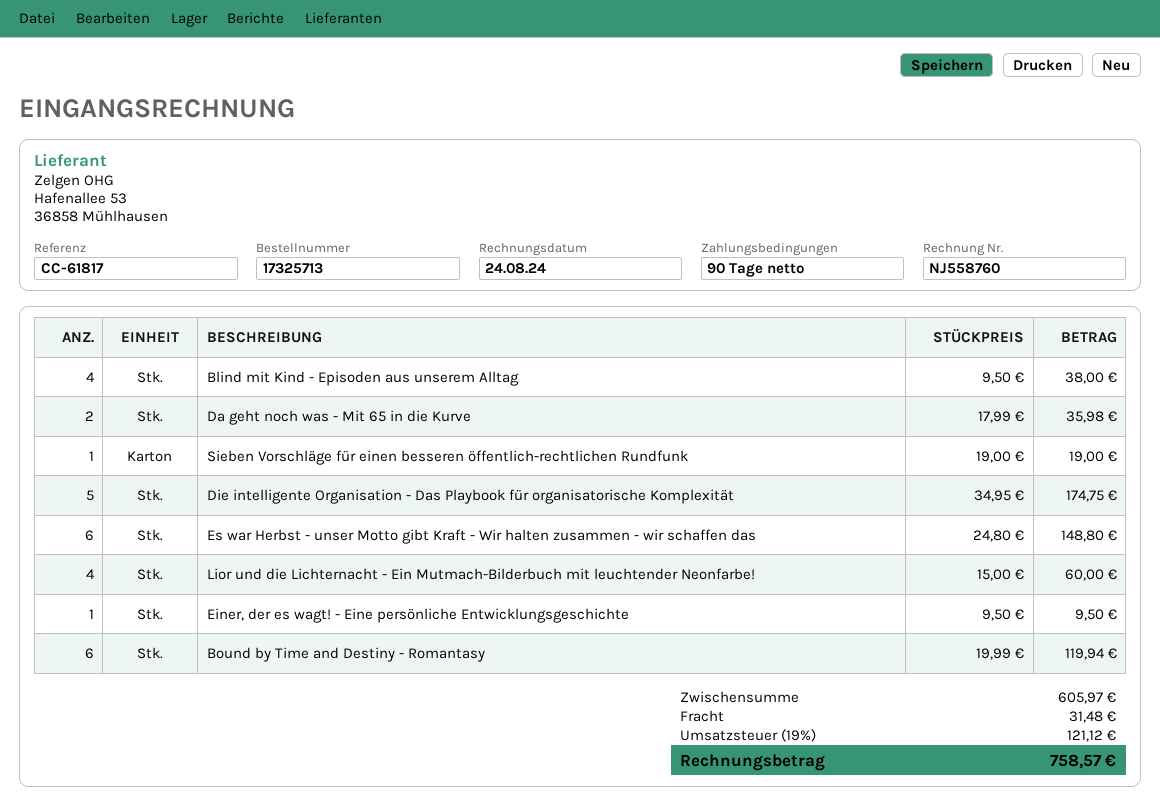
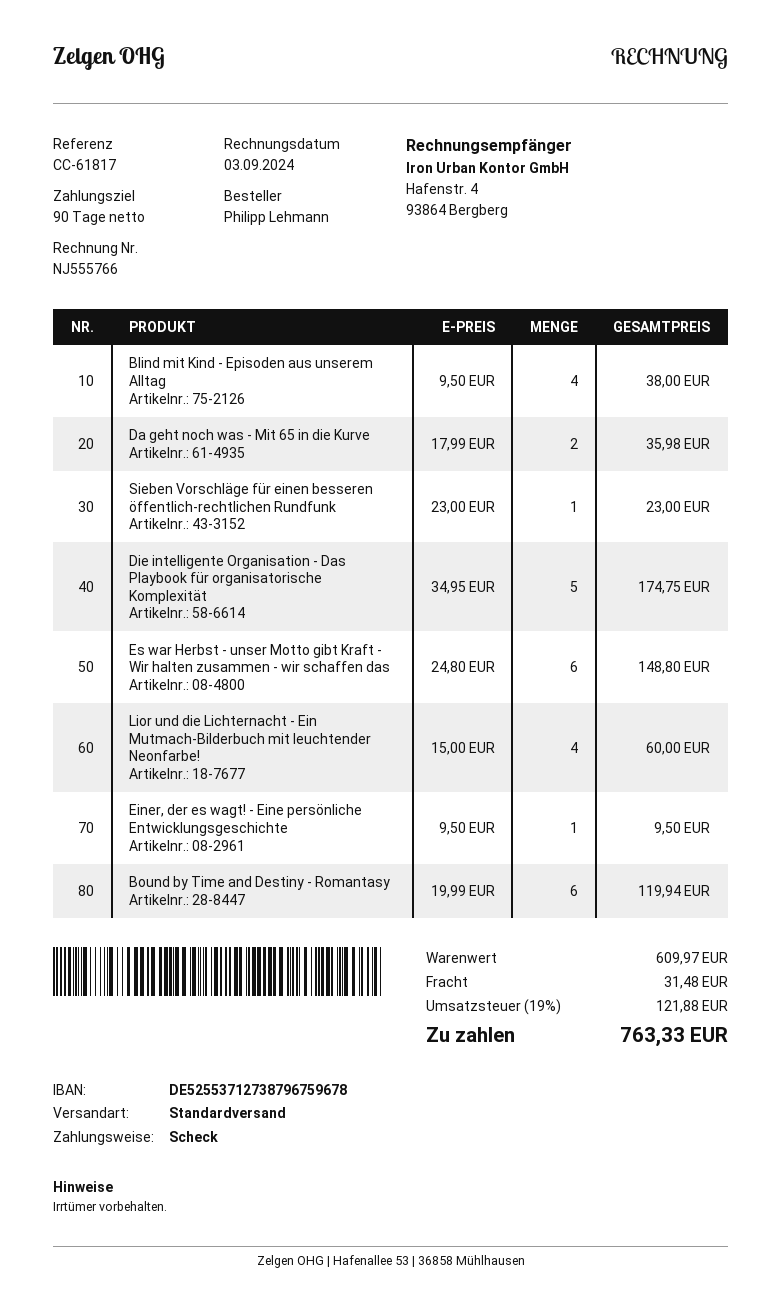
invoice number: NJ558760 -> NJ555766
invoice date: 2024-08-24 -> 2024-09-03
Sieben Vorschläge für einen besseren öffentlich-rechtlichen Rundfunk: 1 x 19.00 = 19.00 -> 1 x 23.00 = 23.00
subtotal: 605.97 -> 609.97
tax: 19% = 121.12 -> 19% = 121.88
total: 758.57 -> 763.33

